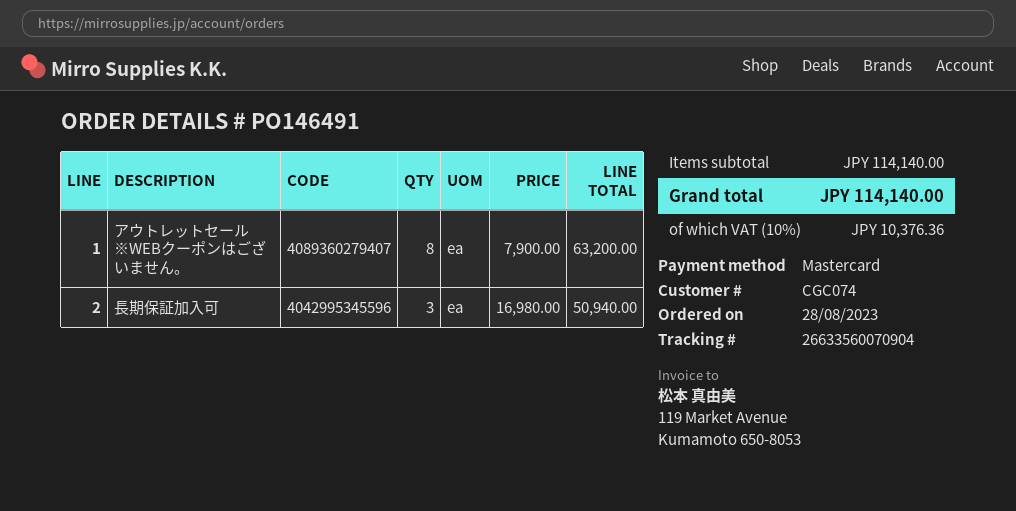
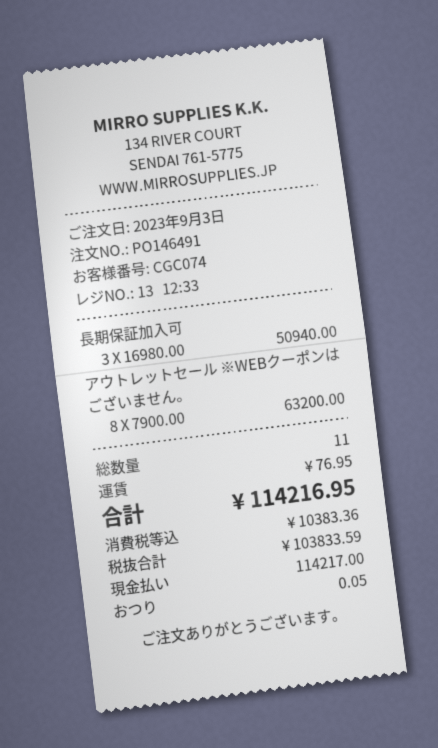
order date: 2023-08-28 -> 2023-09-03
payment method: Mastercard -> cash
shipping: none -> 76.95
tax: 10376.36 -> 10383.36
total: 114140.00 -> 114216.95

